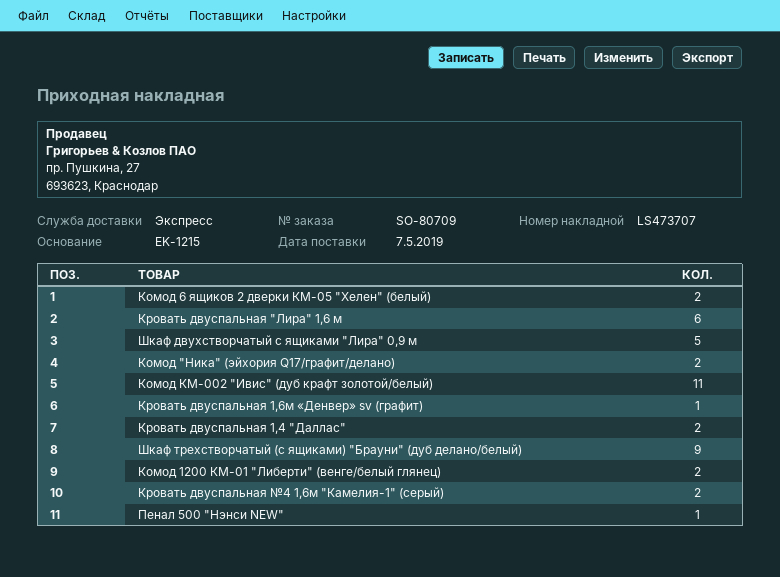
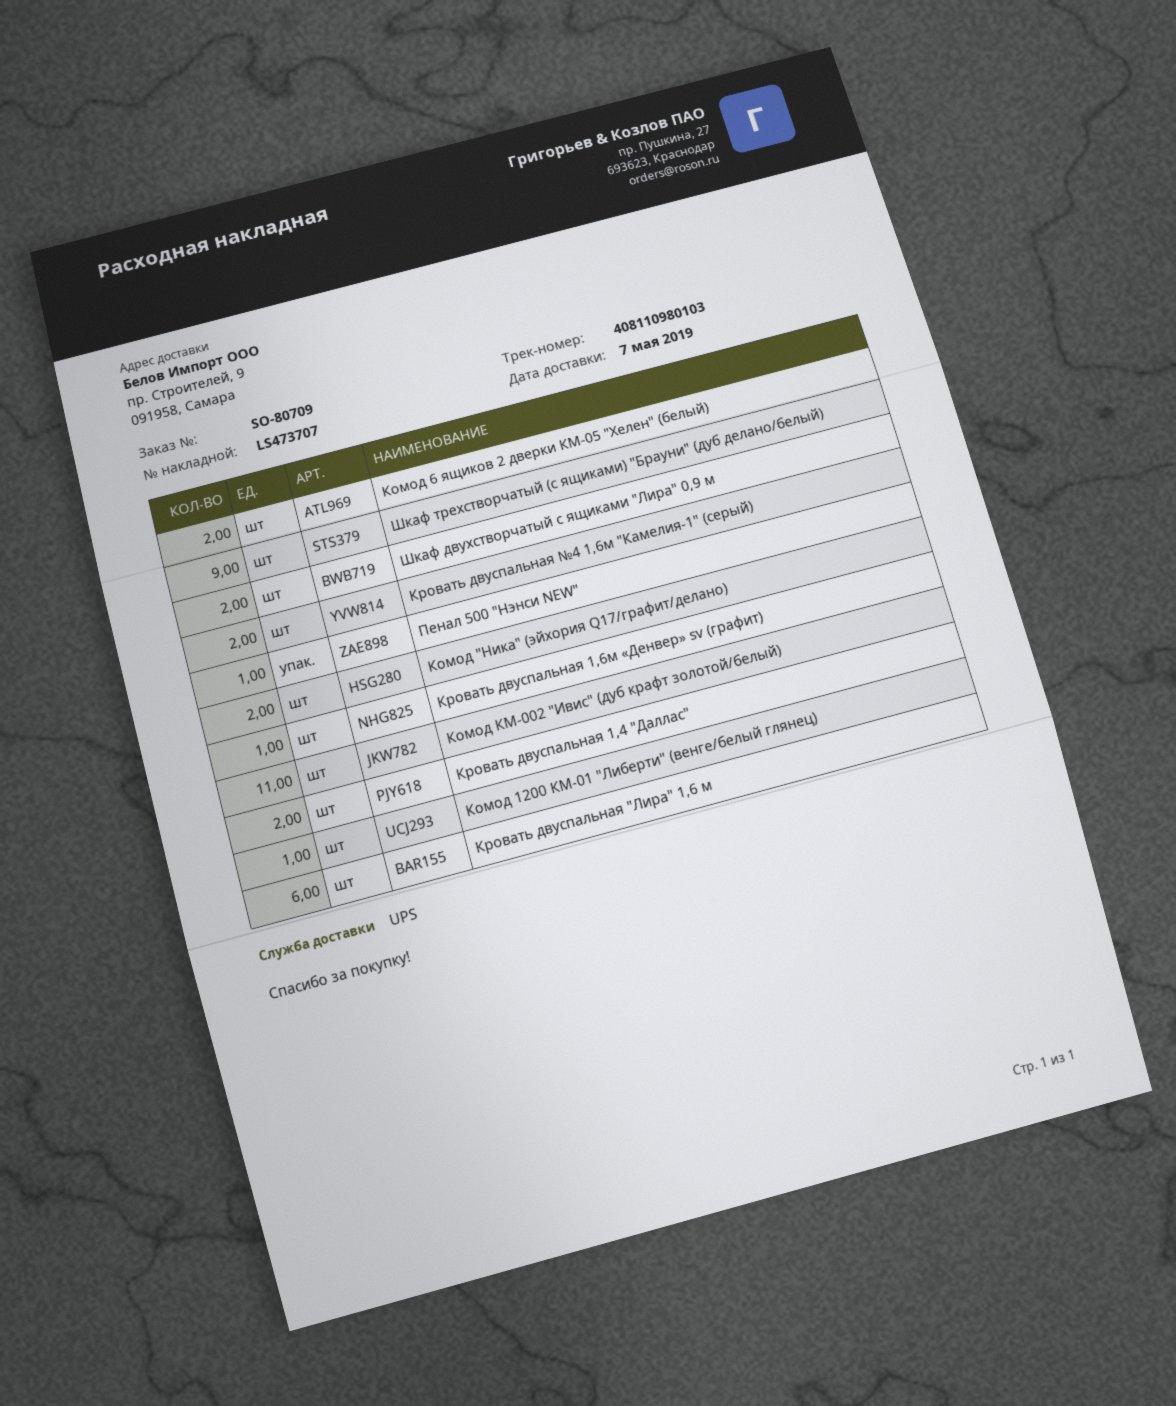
shipping method: express -> UPS
Шкаф двухстворчатый с ящиками "Лира" 0,9 м: 5 -> 2
Комод 1200 КМ-01 "Либерти" (венге/белый глянец): 2 -> 1

